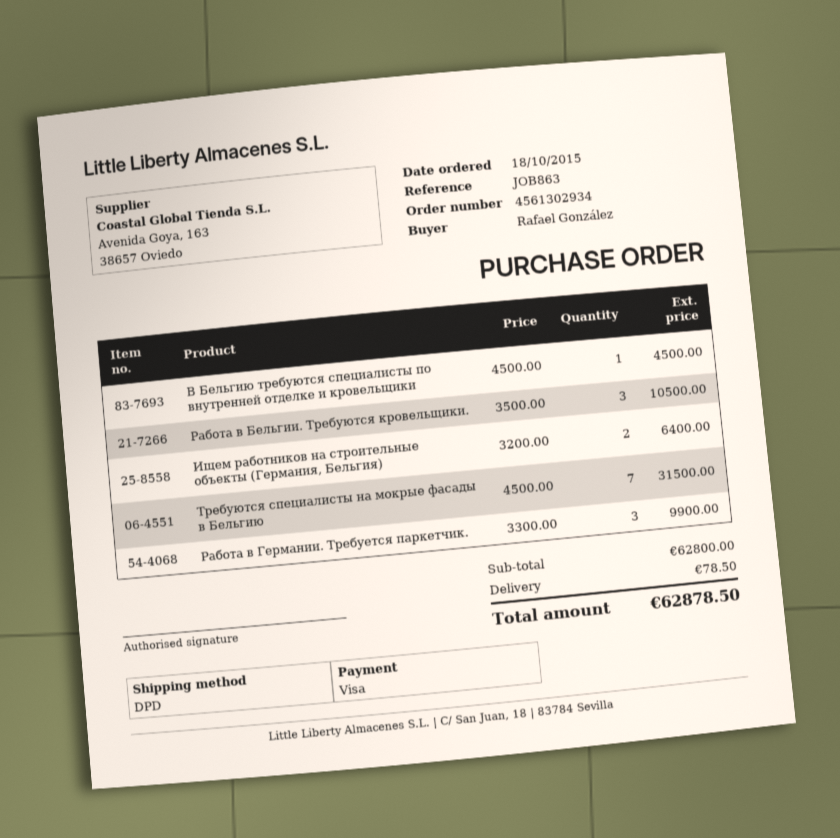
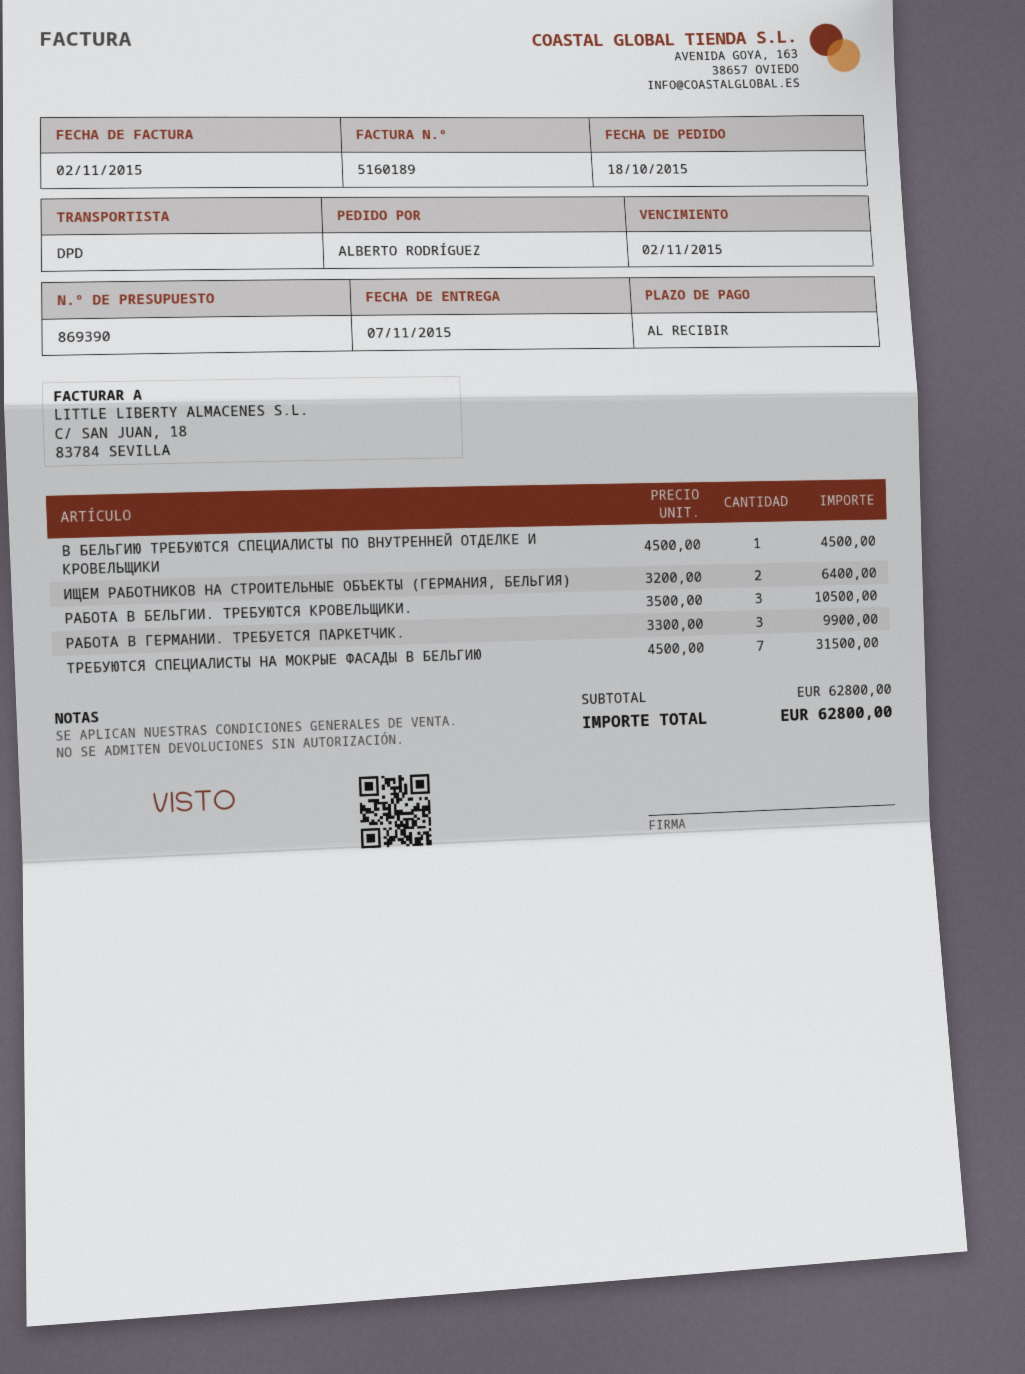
ordered by: Rafael González -> ALBERTO RODRÍGUEZ
shipping: 78.50 -> none
total: 62878.50 -> 62800.00

